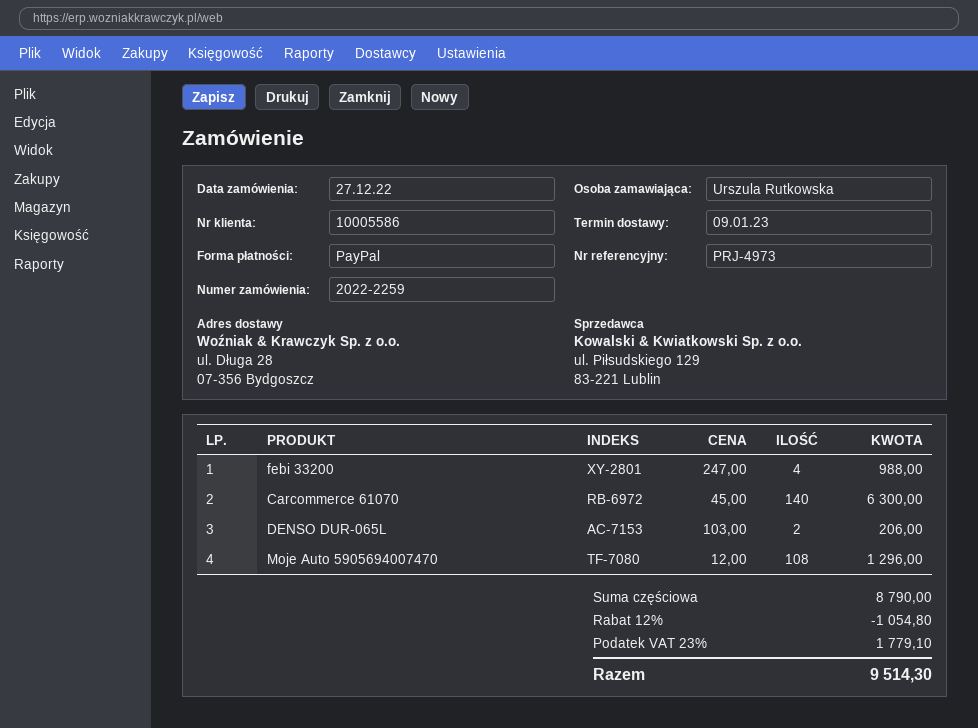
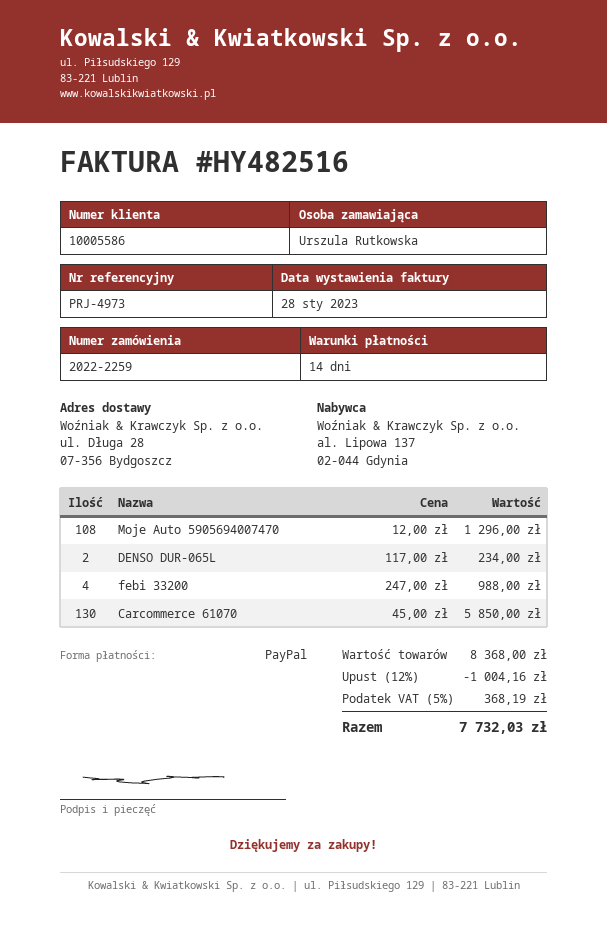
Carcommerce 61070: 140 x 45.00 = 6300.00 -> 130 x 45.00 = 5850.00
DENSO DUR-065L: 2 x 103.00 = 206.00 -> 2 x 117.00 = 234.00
subtotal: 8790.00 -> 8368.00
discount: 12% = 1054.80 -> 12% = 1004.16
tax: 23% = 1779.10 -> 5% = 368.19
total: 9514.30 -> 7732.03

